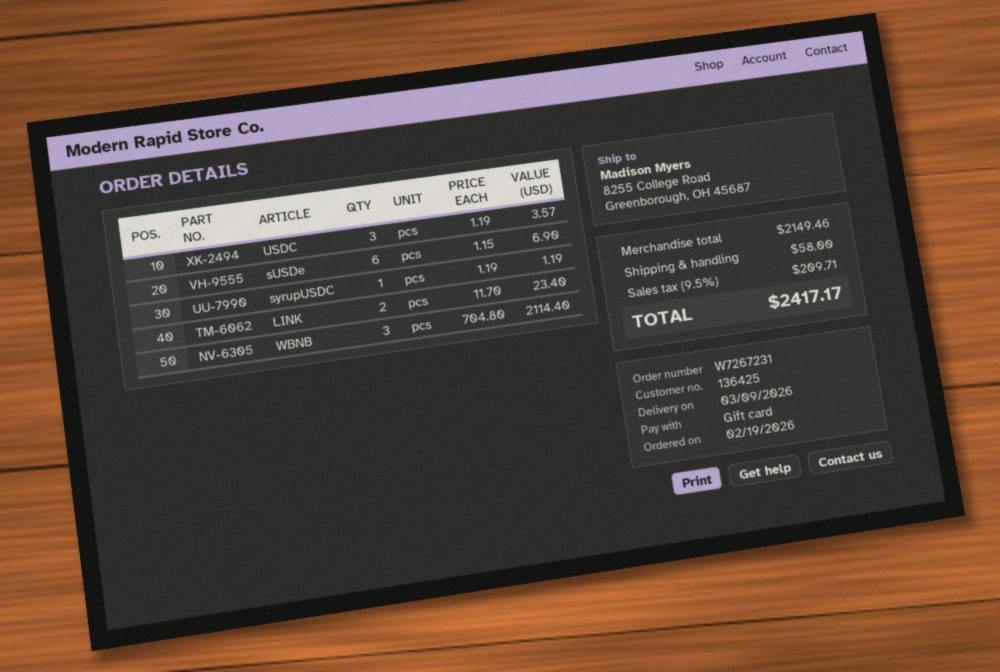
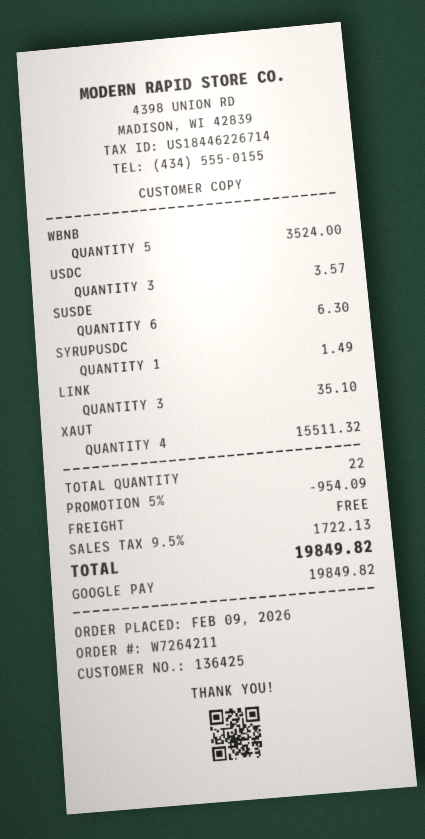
order number: W7267231 -> W7264211
order date: 2026-02-19 -> 2026-02-09
payment method: gift card -> Google Pay
sUSDe: 6 for 6.90 -> 6 for 6.30
syrupUSDC: 1 for 1.19 -> 1 for 1.49
LINK: 2 for 23.40 -> 3 for 35.10
WBNB: 3 for 2114.40 -> 5 for 3524.00
XAUT: none -> 4 for 15511.32
discount: none -> 5% = 954.09
shipping: 58.00 -> 0.00
tax: 9.5% = 209.71 -> 9.5% = 1722.13
total: 2417.17 -> 19849.82

